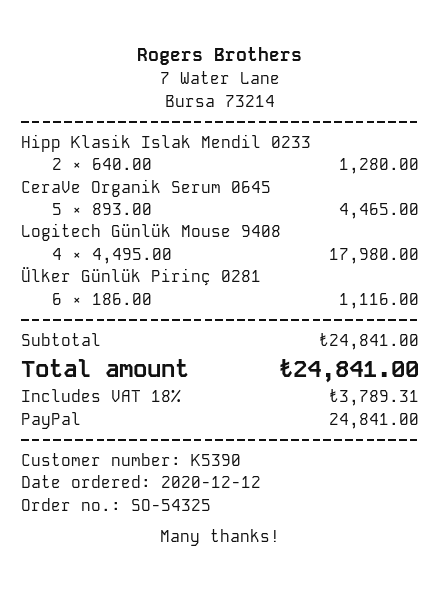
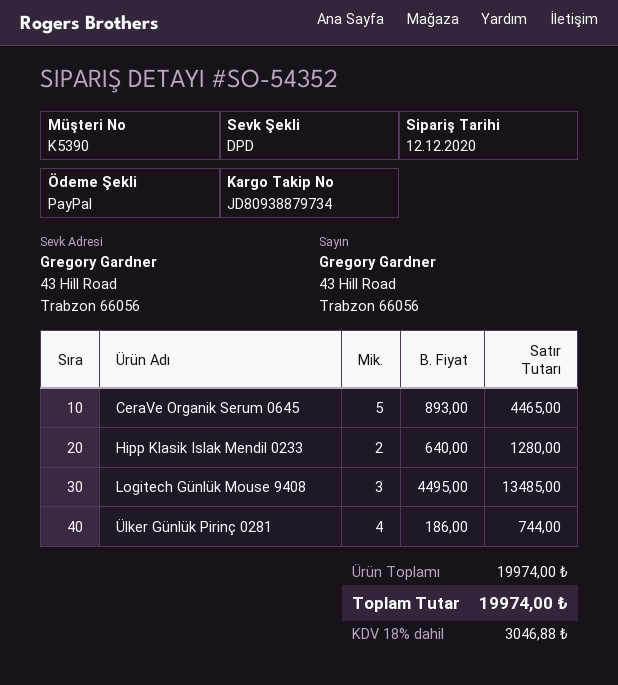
order number: SO-54325 -> SO-54352
Logitech Günlük Mouse 9408: 4 x 4495.00 = 17980.00 -> 3 x 4495.00 = 13485.00
Ülker Günlük Pirinç 0281: 6 x 186.00 = 1116.00 -> 4 x 186.00 = 744.00
subtotal: 24841.00 -> 19974.00
tax: 18% = 3789.31 -> 18% = 3046.88
total: 24841.00 -> 19974.00

